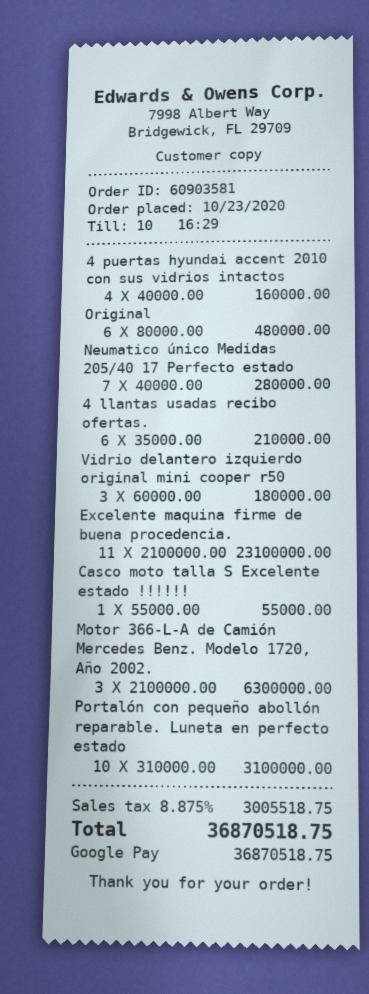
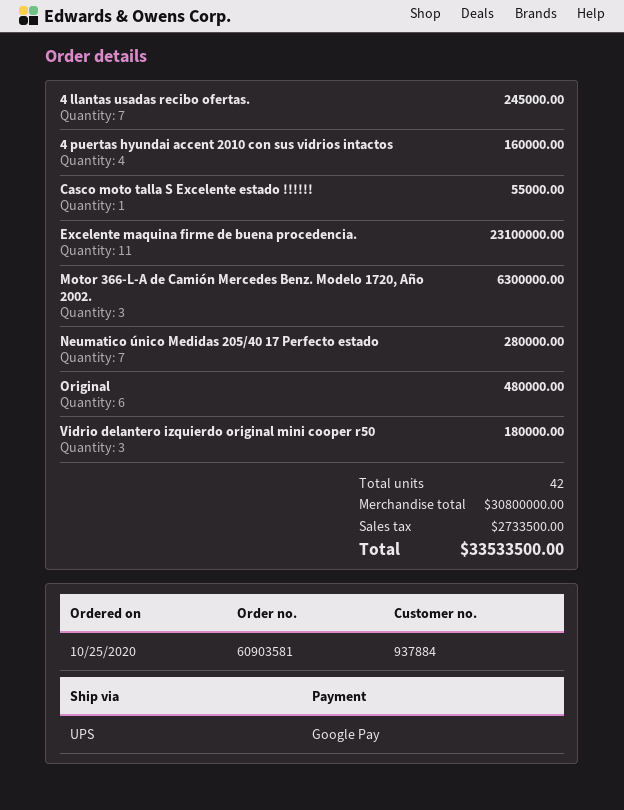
order date: 2020-10-23 -> 2020-10-25
4 llantas usadas recibo ofertas.: 6 for 210000.00 -> 7 for 245000.00
Portalón con pequeño abollón reparable. Luneta en perfecto estado: 10 for 3100000.00 -> none
tax: 3005518.75 -> 2733500.00
total: 36870518.75 -> 33533500.00

